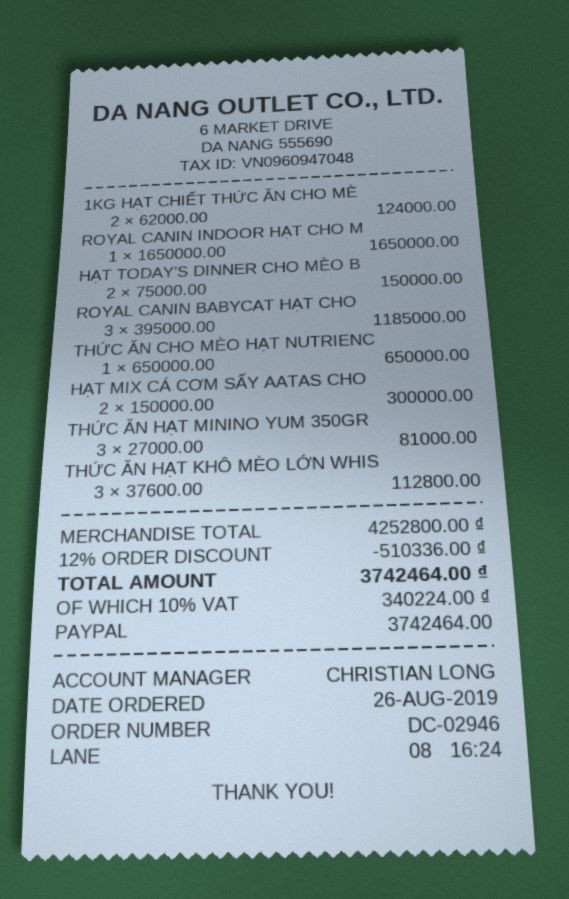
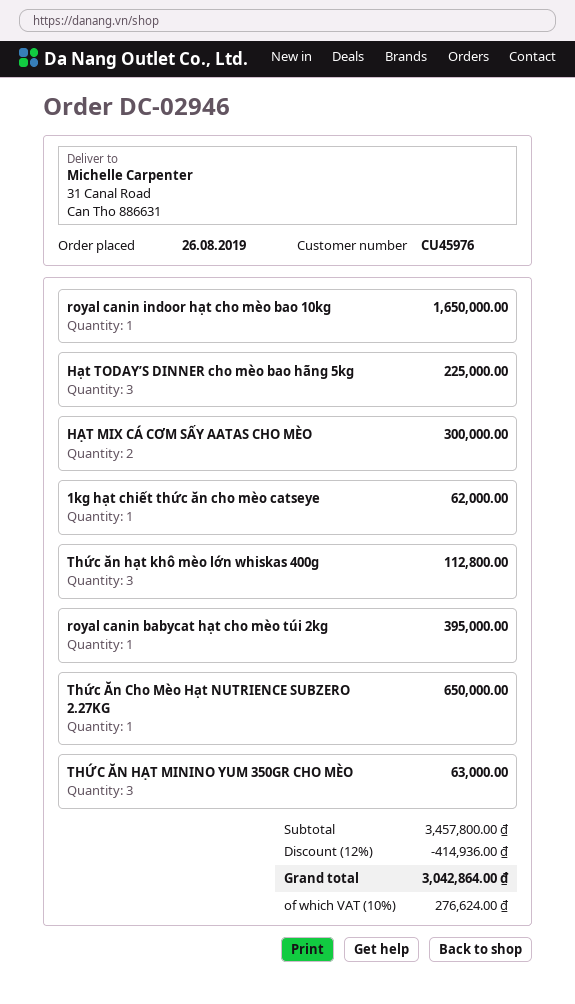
1KG HẠT CHIẾT THỨC ĂN CHO MÈ: 2 for 124000.00 -> 1 for 62000.00
HẠT TODAY’S DINNER CHO MÈO B: 2 for 150000.00 -> 3 for 225000.00
ROYAL CANIN BABYCAT HẠT CHO: 3 for 1185000.00 -> 1 for 395000.00
THỨC ĂN HẠT MININO YUM 350GR: 3 for 81000.00 -> 3 for 63000.00
subtotal: 4252800.00 -> 3457800.00
discount: 12% = 510336.00 -> 12% = 414936.00
tax: 10% = 340224.00 -> 10% = 276624.00
total: 3742464.00 -> 3042864.00

